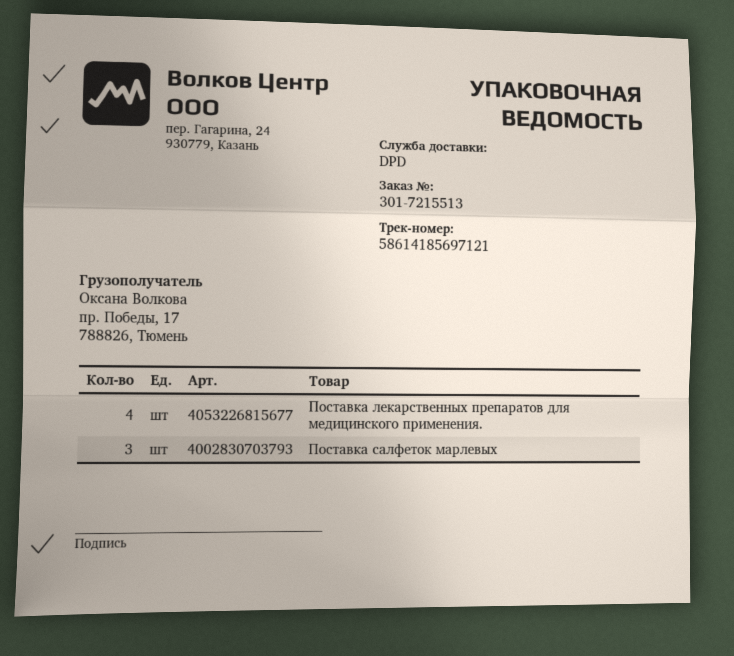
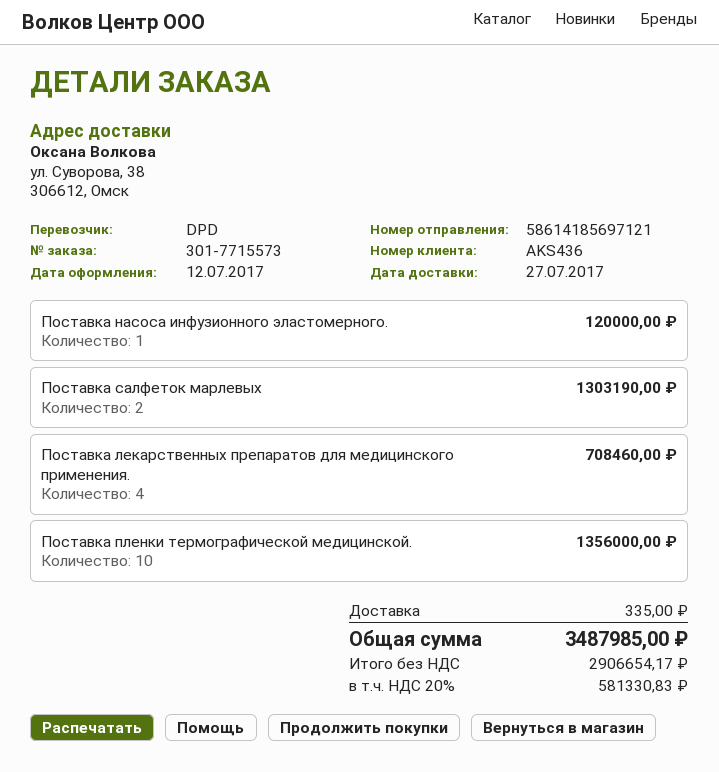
order number: 301-7215513 -> 301-7715573
ship to: пр. Победы, 17, 788826, Тюмень -> ул. Суворова, 38, 306612, Омск
Поставка салфеток марлевых: 3 -> 2
Поставка насоса инфузионного эластомерного.: none -> 1
Поставка пленки термографической медицинской.: none -> 10

